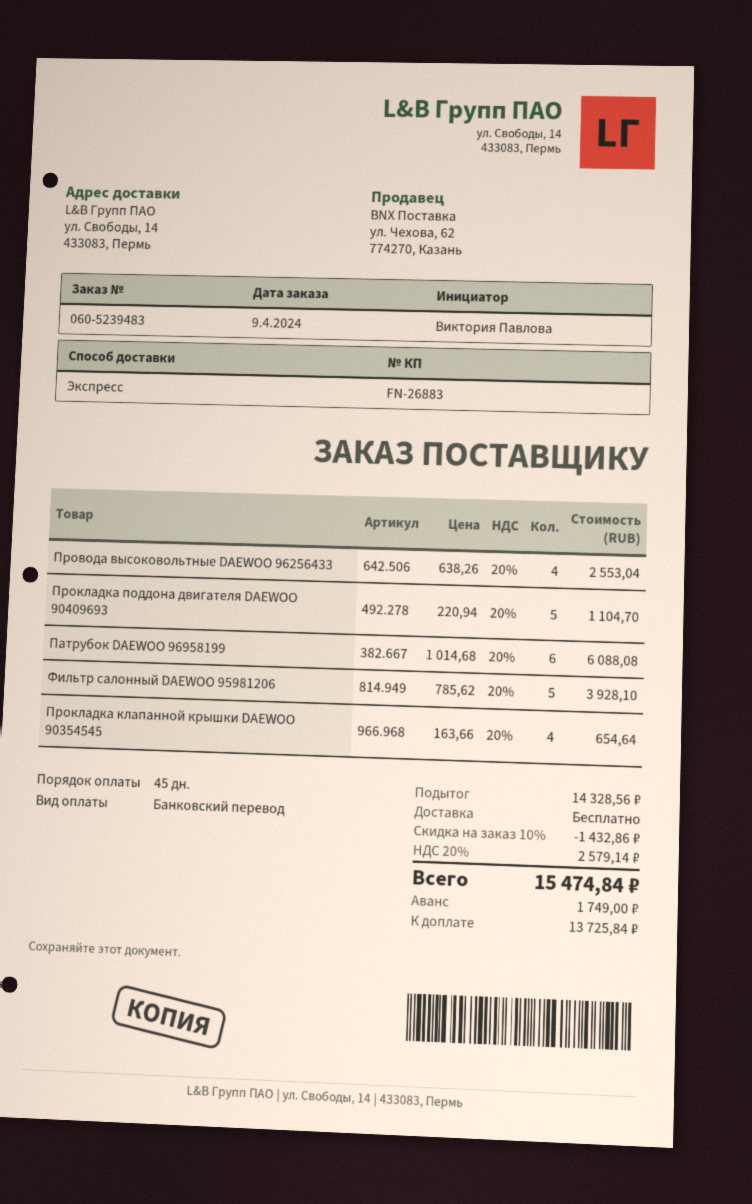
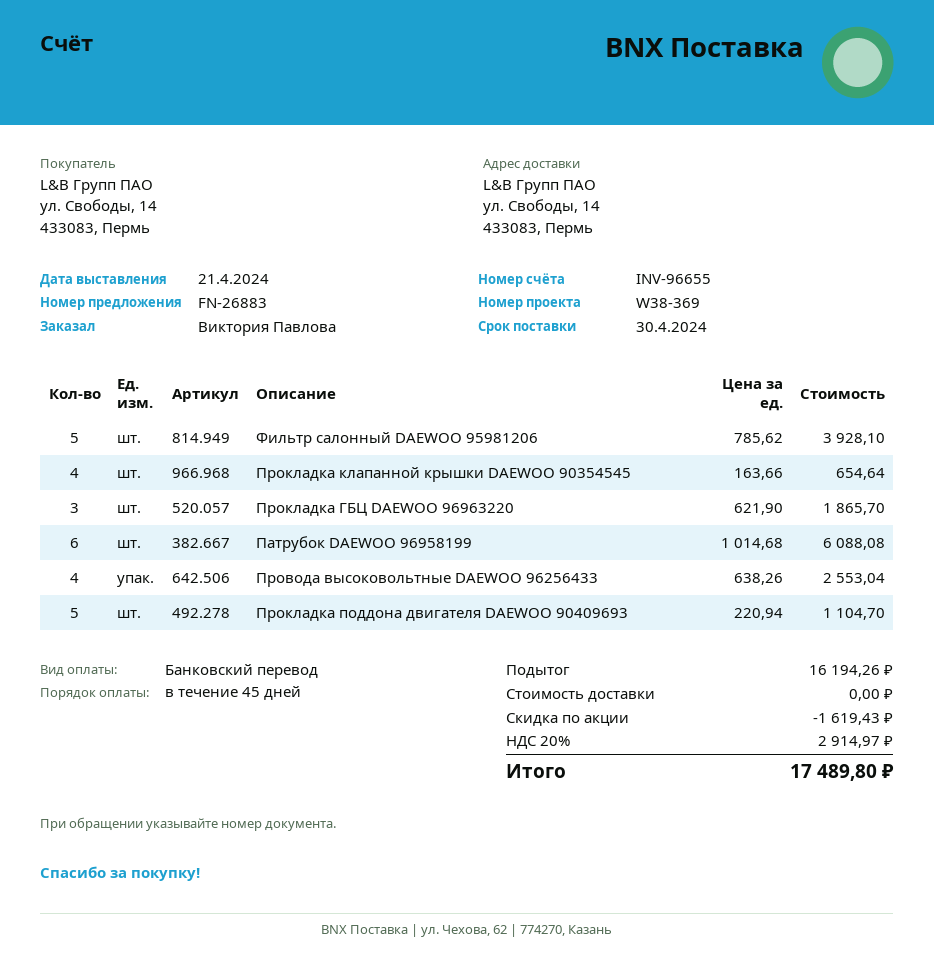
Прокладка ГБЦ DAEWOO 96963220: none -> 3 x 621.90 = 1865.70
subtotal: 14328.56 -> 16194.26
discount: 1432.86 -> 1619.43
tax: 20% = 2579.14 -> 20% = 2914.97
total: 15474.84 -> 17489.80

